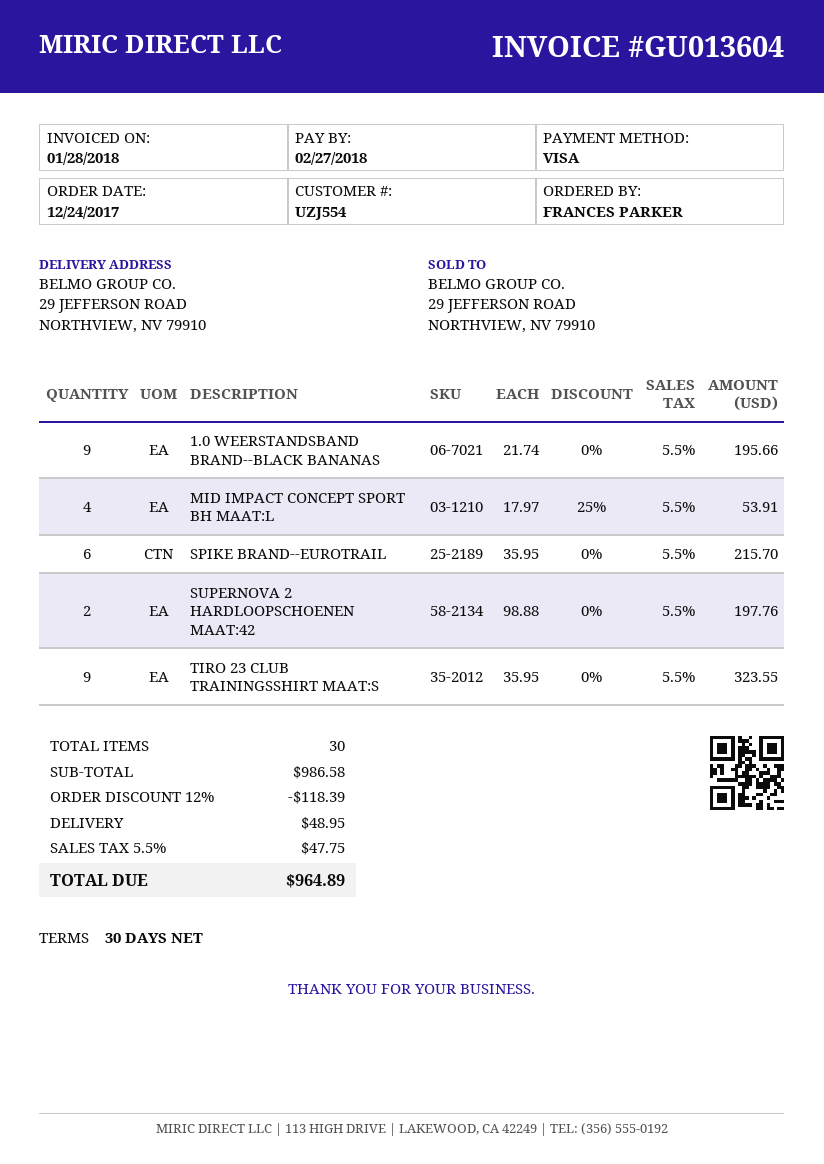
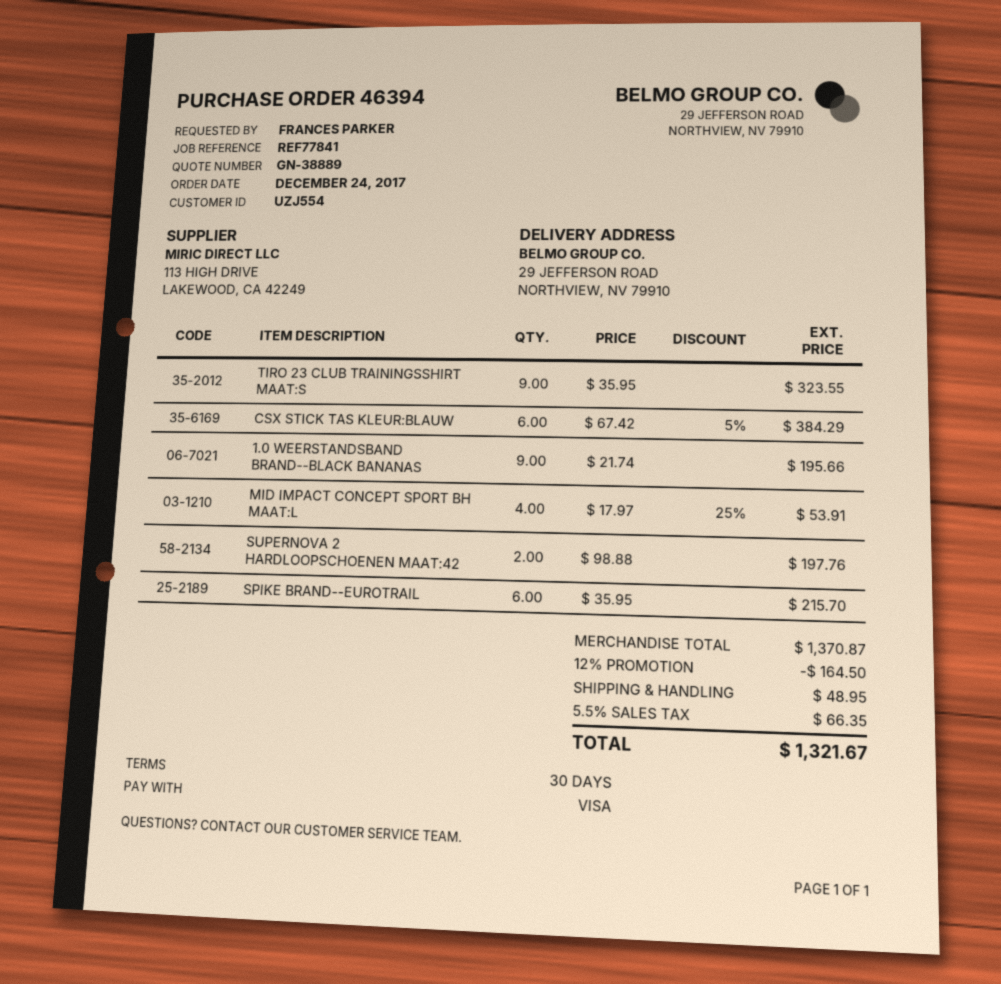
CSX STICK TAS KLEUR:BLAUW: none -> 6 x 67.42 - 5% = 384.29
subtotal: 986.58 -> 1370.87
discount: 12% = 118.39 -> 12% = 164.50
tax: 5.5% = 47.75 -> 5.5% = 66.35
total: 964.89 -> 1321.67

